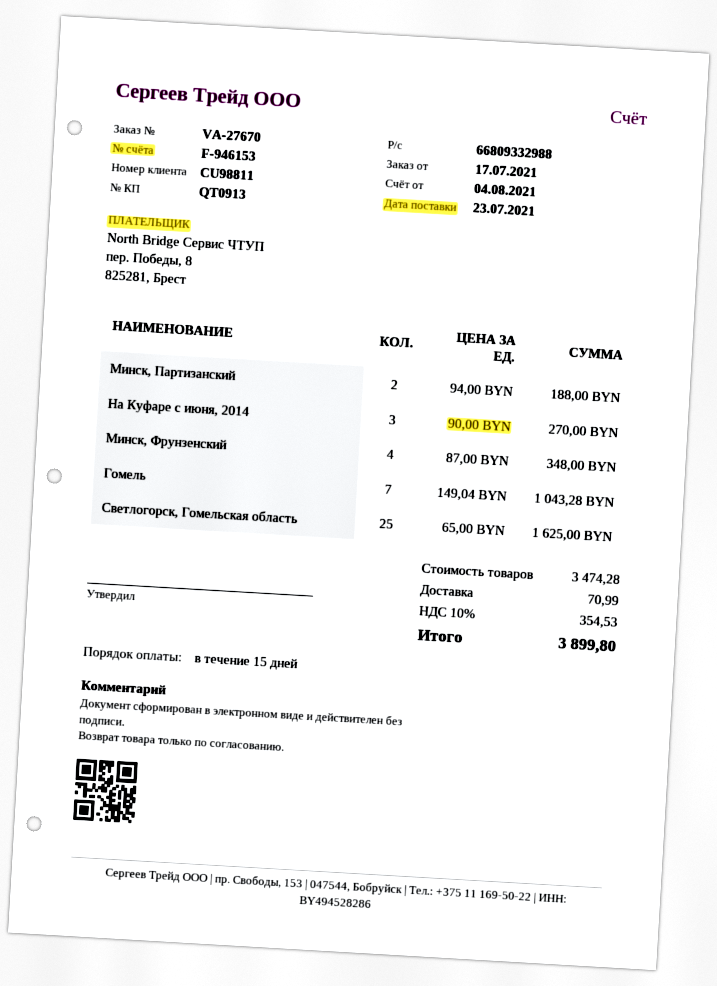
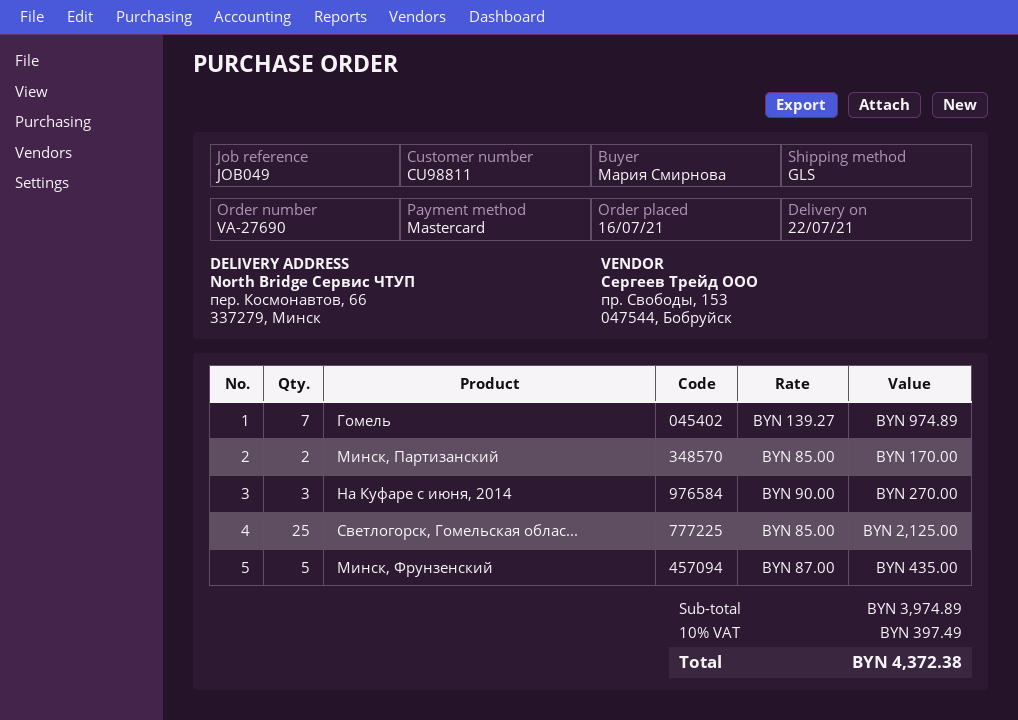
order number: VA-27670 -> VA-27690
order date: 2021-07-17 -> 2021-07-16
delivery date: 2021-07-23 -> 2021-07-22
Минск, Партизанский: 2 x 94.00 = 188.00 -> 2 x 85.00 = 170.00
Минск, Фрунзенский: 4 x 87.00 = 348.00 -> 5 x 87.00 = 435.00
Гомель: 7 x 149.04 = 1043.28 -> 7 x 139.27 = 974.89
Светлогорск, Гомельская область: 25 x 65.00 = 1625.00 -> 25 x 85.00 = 2125.00
subtotal: 3474.28 -> 3974.89
shipping: 70.99 -> none
tax: 10% = 354.53 -> 10% = 397.49
total: 3899.80 -> 4372.38

